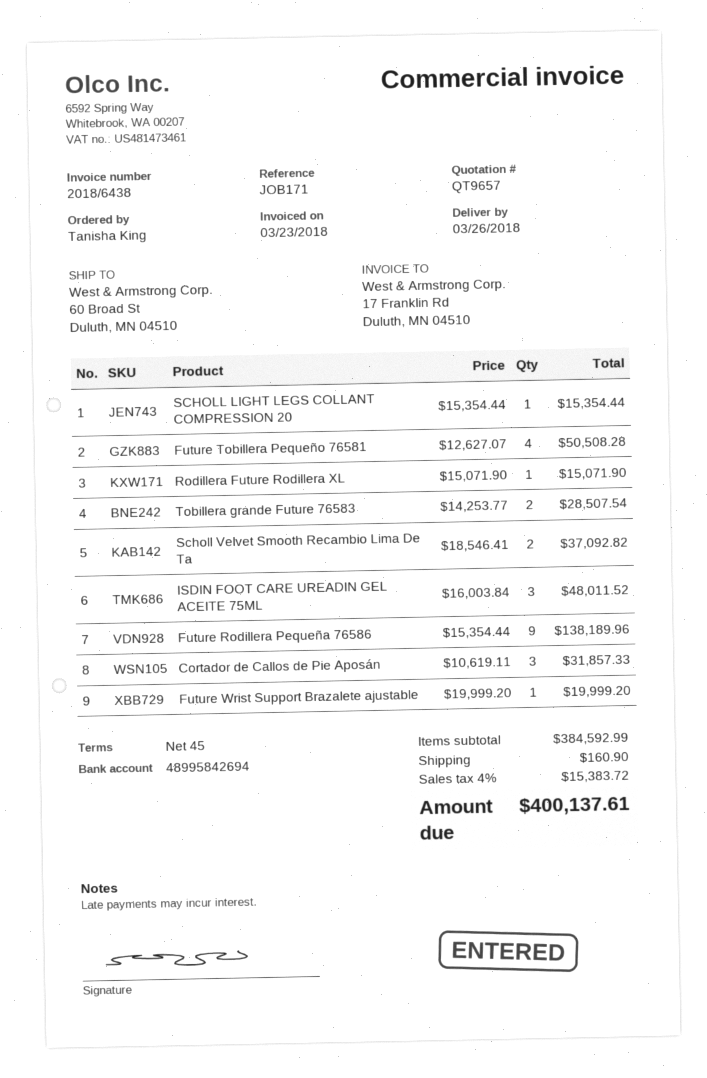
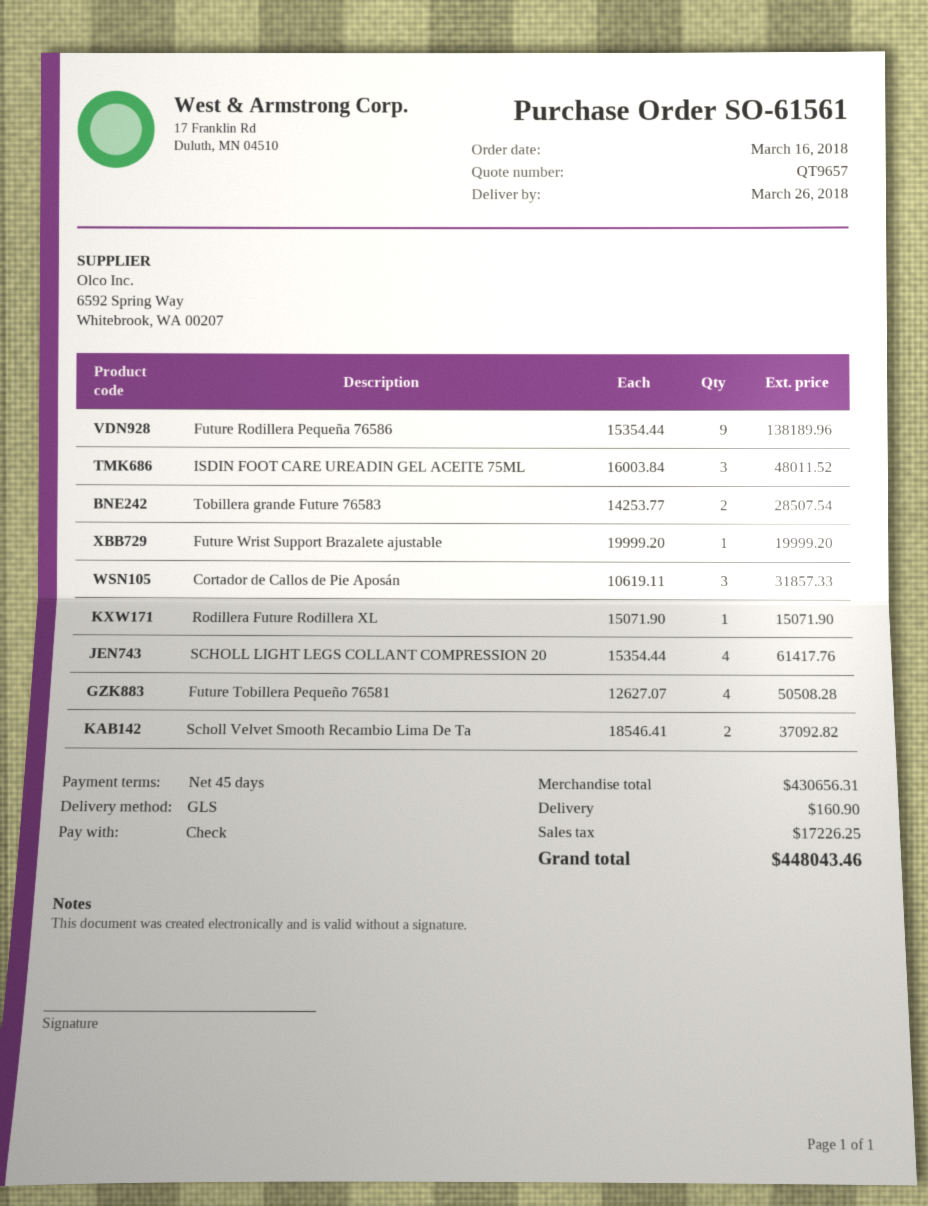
SCHOLL LIGHT LEGS COLLANT COMPRESSION 20: 1 x 15354.44 = 15354.44 -> 4 x 15354.44 = 61417.76
subtotal: 384592.99 -> 430656.31
tax: 15383.72 -> 17226.25
total: 400137.61 -> 448043.46

